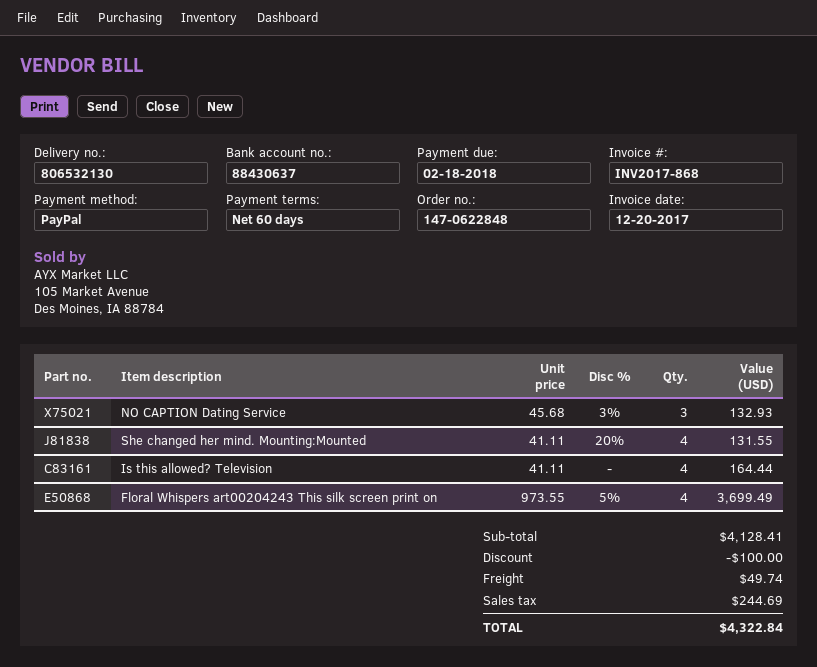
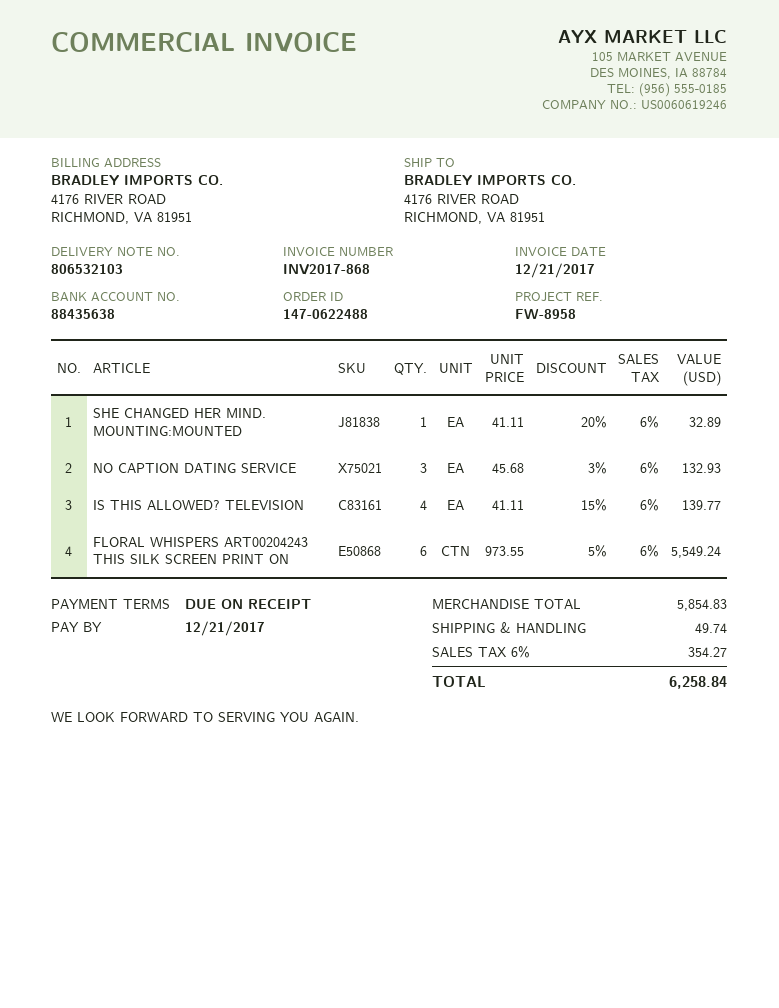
order number: 147-0622848 -> 147-0622488
delivery note number: 806532130 -> 806532103
invoice date: 2017-12-20 -> 2017-12-21
payment terms: 60 days -> on receipt
due date: 2018-02-18 -> 2017-12-21
bank account: 88430637 -> 88435638
She changed her mind. Mounting:Mounted: 4 x 41.11 - 20% = 131.55 -> 1 x 41.11 - 20% = 32.89
Is this allowed? Television: 4 x 41.11 = 164.44 -> 4 x 41.11 - 15% = 139.77
Floral Whispers art00204243 This silk screen print on: 4 x 973.55 - 5% = 3699.49 -> 6 x 973.55 - 5% = 5549.24
subtotal: 4128.41 -> 5854.83
discount: 100.00 -> none
tax: 244.69 -> 354.27
total: 4322.84 -> 6258.84

